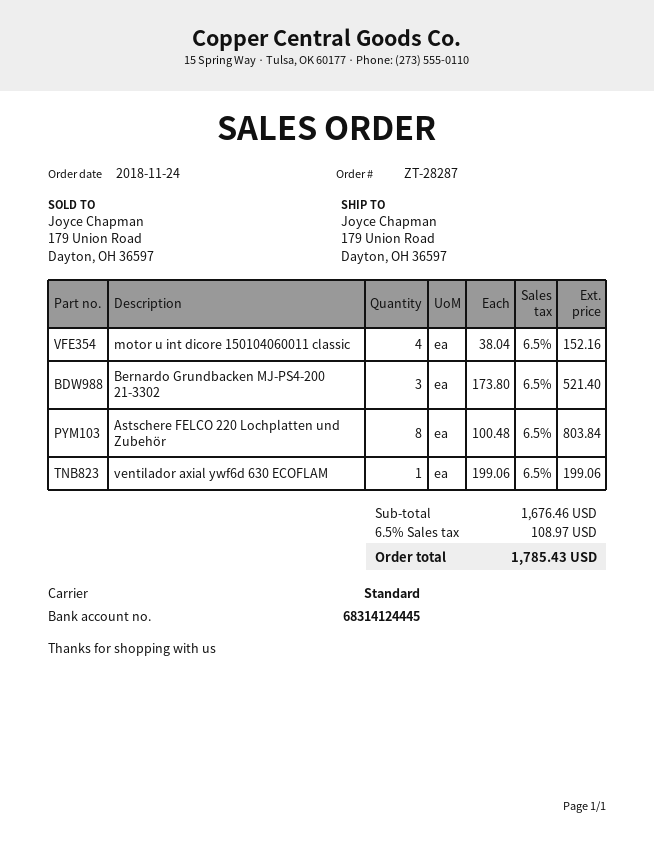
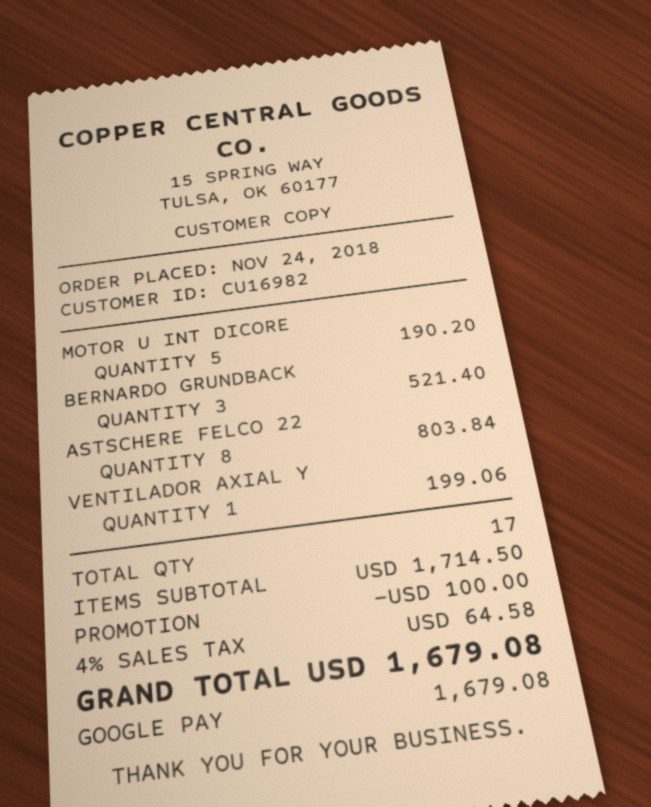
motor u int dicore 150104060011 classic: 4 for 152.16 -> 5 for 190.20
subtotal: 1676.46 -> 1714.50
discount: none -> 100.00
tax: 6.5% = 108.97 -> 4% = 64.58
total: 1785.43 -> 1679.08

